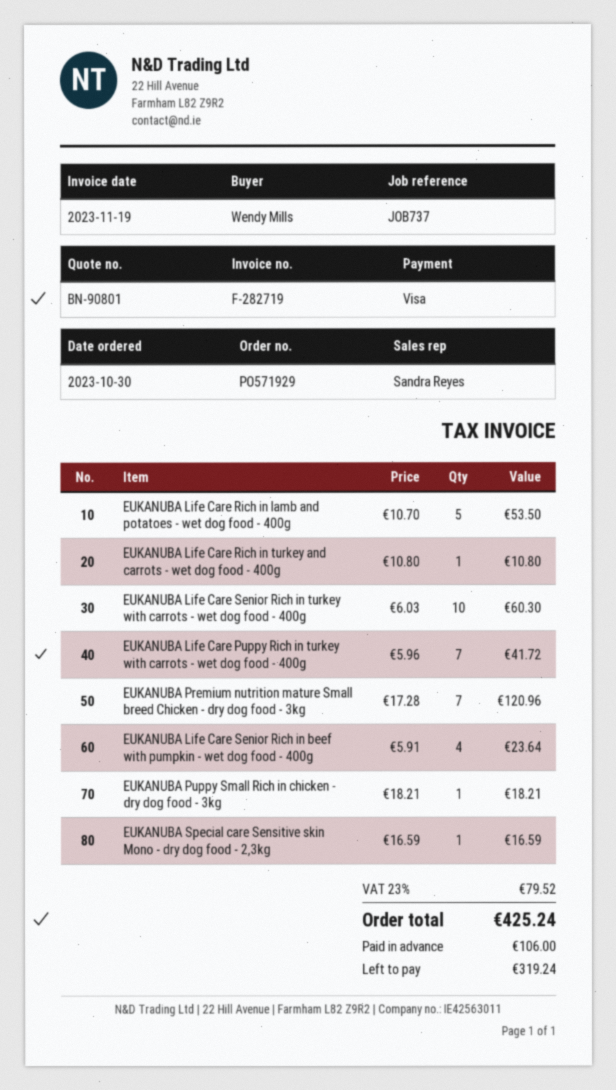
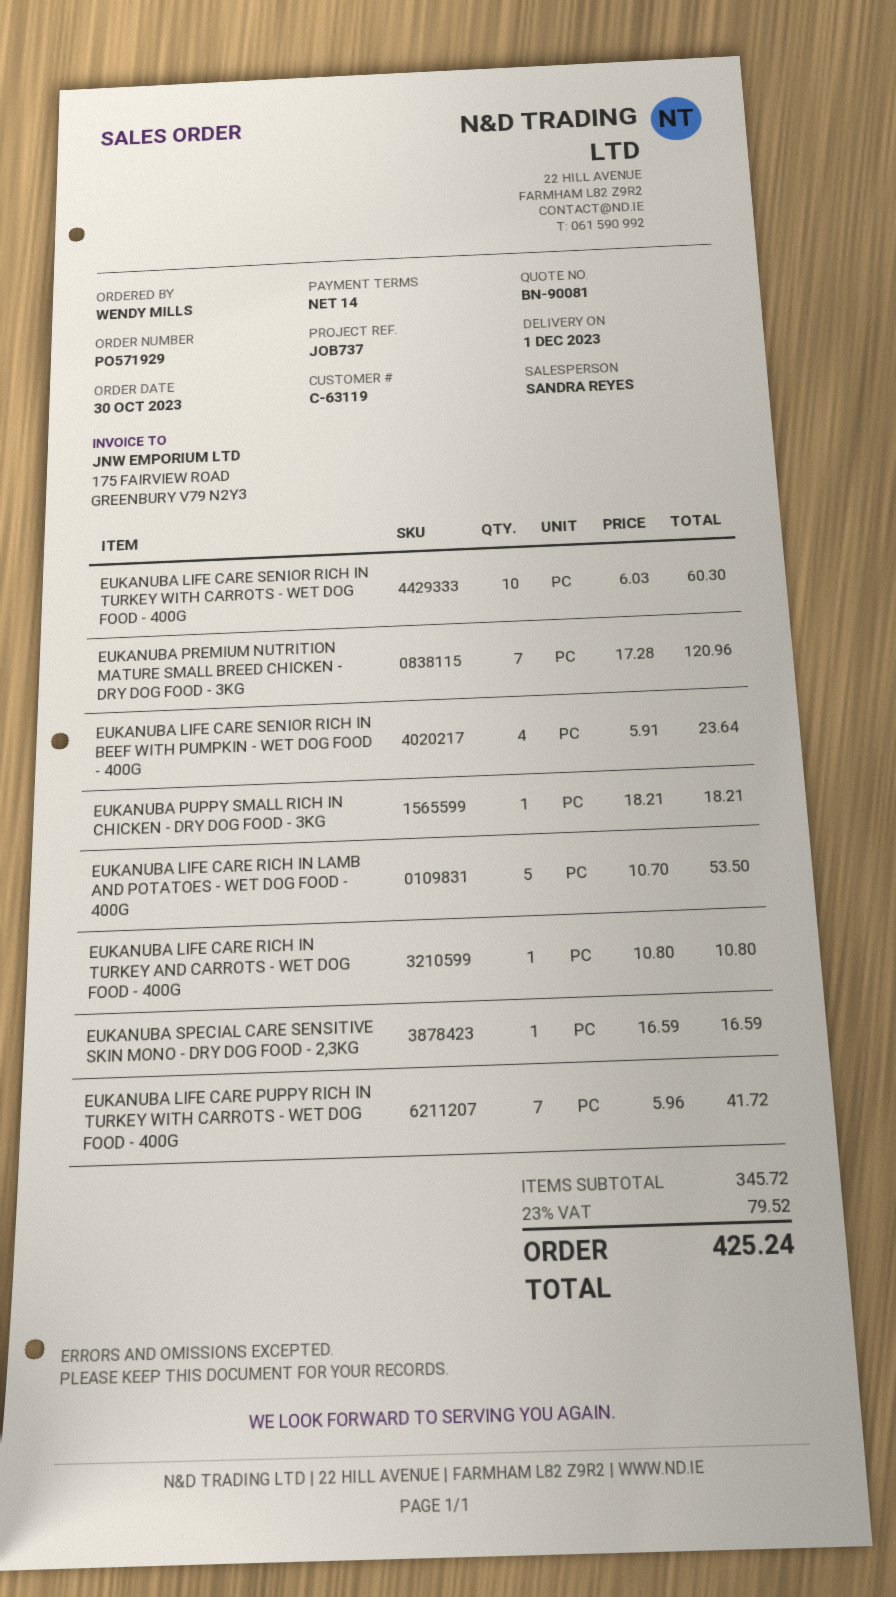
quote number: BN-90801 -> BN-90081

